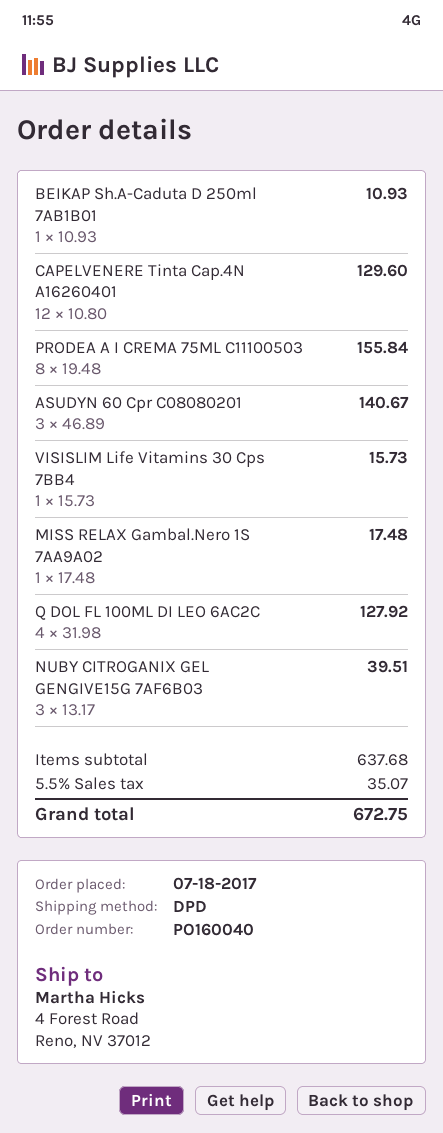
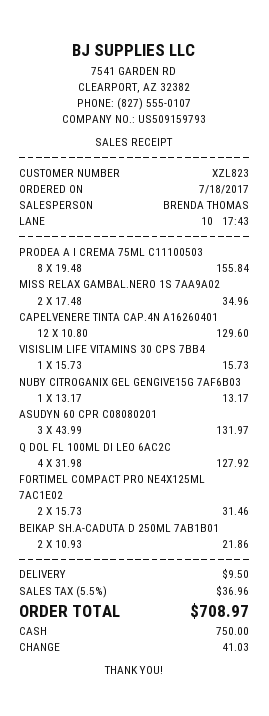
BEIKAP Sh.A-Caduta D 250ml 7AB1B01: 1 x 10.93 = 10.93 -> 2 x 10.93 = 21.86
ASUDYN 60 Cpr C08080201: 3 x 46.89 = 140.67 -> 3 x 43.99 = 131.97
MISS RELAX Gambal.Nero 1S 7AA9A02: 1 x 17.48 = 17.48 -> 2 x 17.48 = 34.96
NUBY CITROGANIX GEL GENGIVE15G 7AF6B03: 3 x 13.17 = 39.51 -> 1 x 13.17 = 13.17
FORTIMEL COMPACT PRO NE4X125ML 7AC1E02: none -> 2 x 15.73 = 31.46
shipping: none -> 9.50
tax: 5.5% = 35.07 -> 5.5% = 36.96
total: 672.75 -> 708.97

